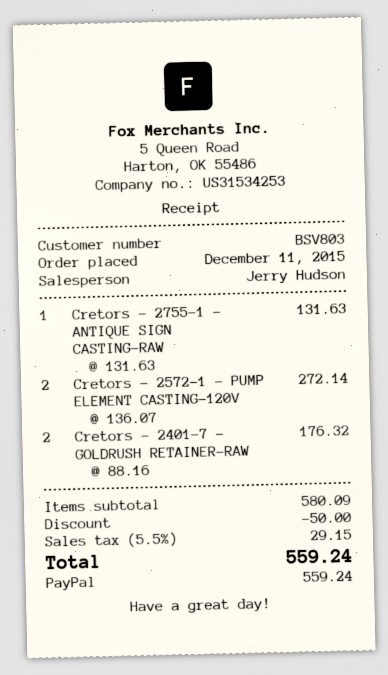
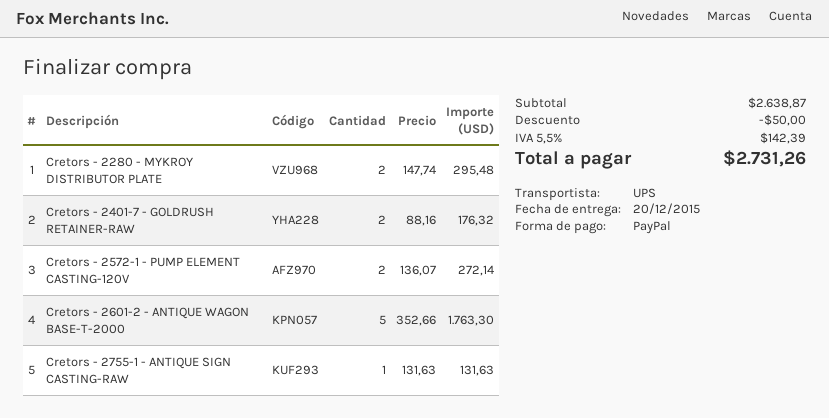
Cretors - 2280 - MYKROY DISTRIBUTOR PLATE: none -> 2 x 147.74 = 295.48
Cretors - 2601-2 - ANTIQUE WAGON BASE-T-2000: none -> 5 x 352.66 = 1763.30
subtotal: 580.09 -> 2638.87
tax: 5.5% = 29.15 -> 5.5% = 142.39
total: 559.24 -> 2731.26

